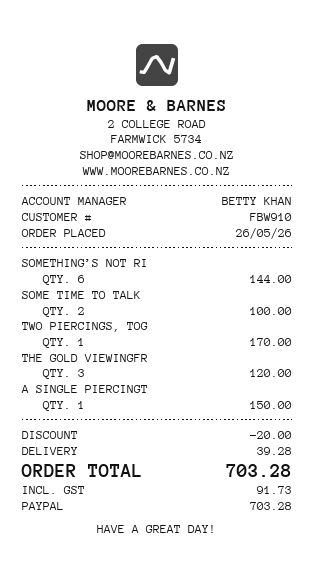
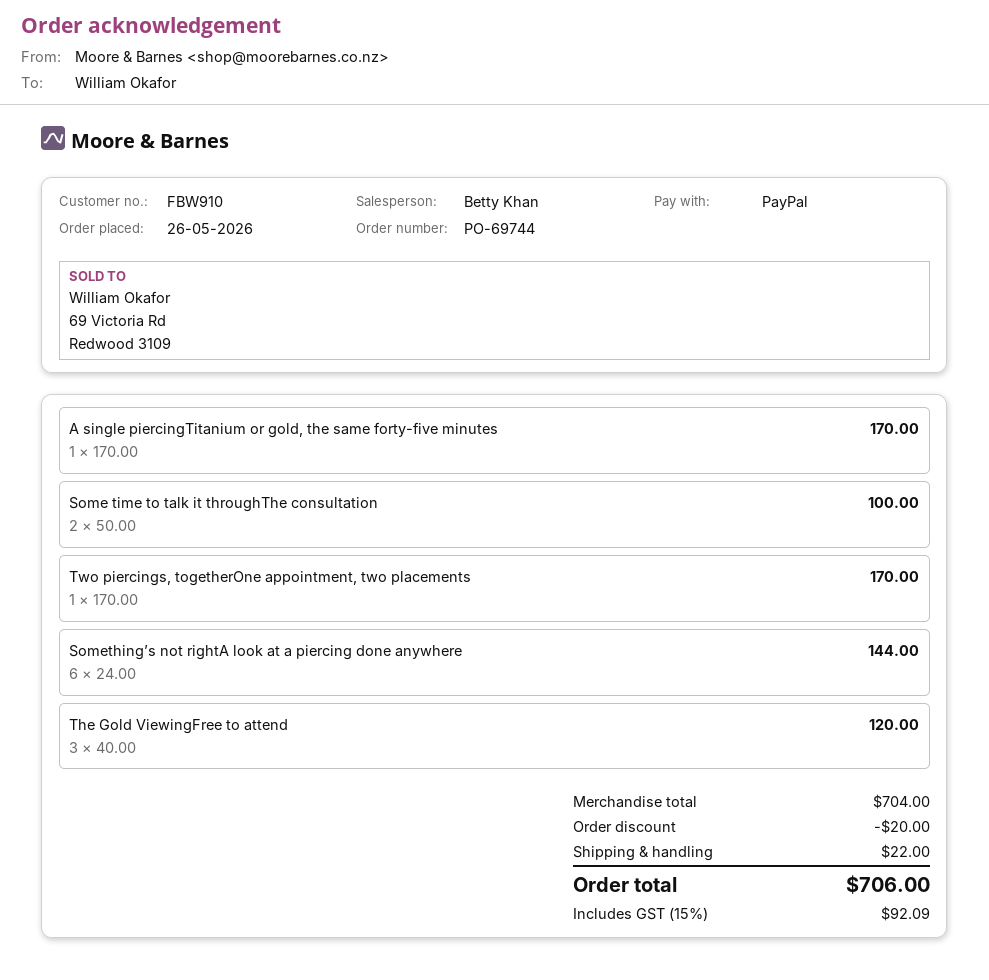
A SINGLE PIERCINGT: 1 for 150.00 -> 1 for 170.00
shipping: 39.28 -> 22.00
tax: 91.73 -> 92.09
total: 703.28 -> 706.00

